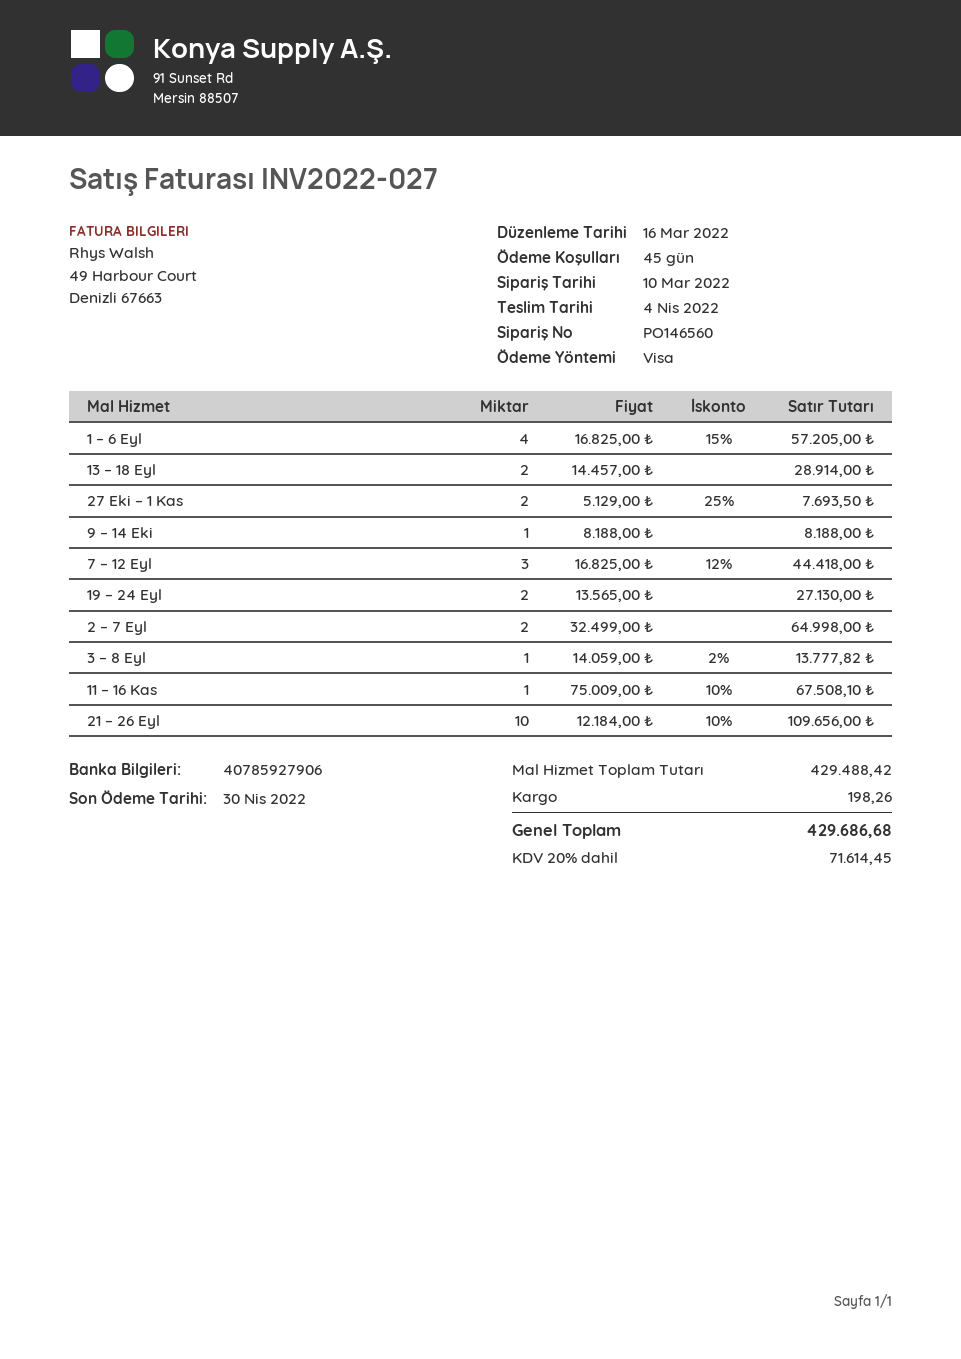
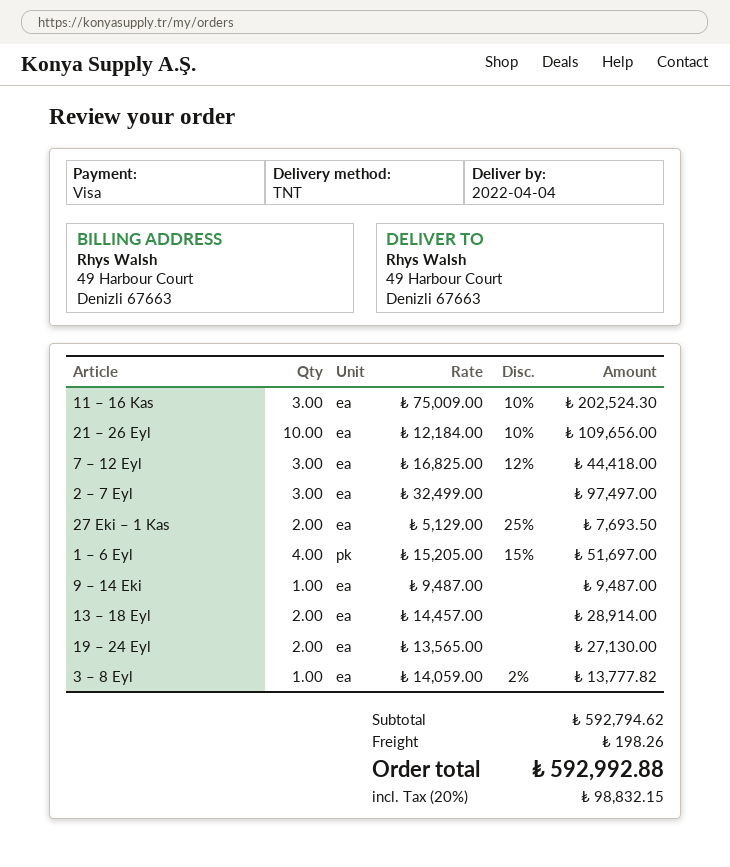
1 – 6 Eyl: 4 x 16825.00 - 15% = 57205.00 -> 4 x 15205.00 - 15% = 51697.00
9 – 14 Eki: 1 x 8188.00 = 8188.00 -> 1 x 9487.00 = 9487.00
2 – 7 Eyl: 2 x 32499.00 = 64998.00 -> 3 x 32499.00 = 97497.00
11 – 16 Kas: 1 x 75009.00 - 10% = 67508.10 -> 3 x 75009.00 - 10% = 202524.30
subtotal: 429488.42 -> 592794.62
tax: 20% = 71614.45 -> 20% = 98832.15
total: 429686.68 -> 592992.88

